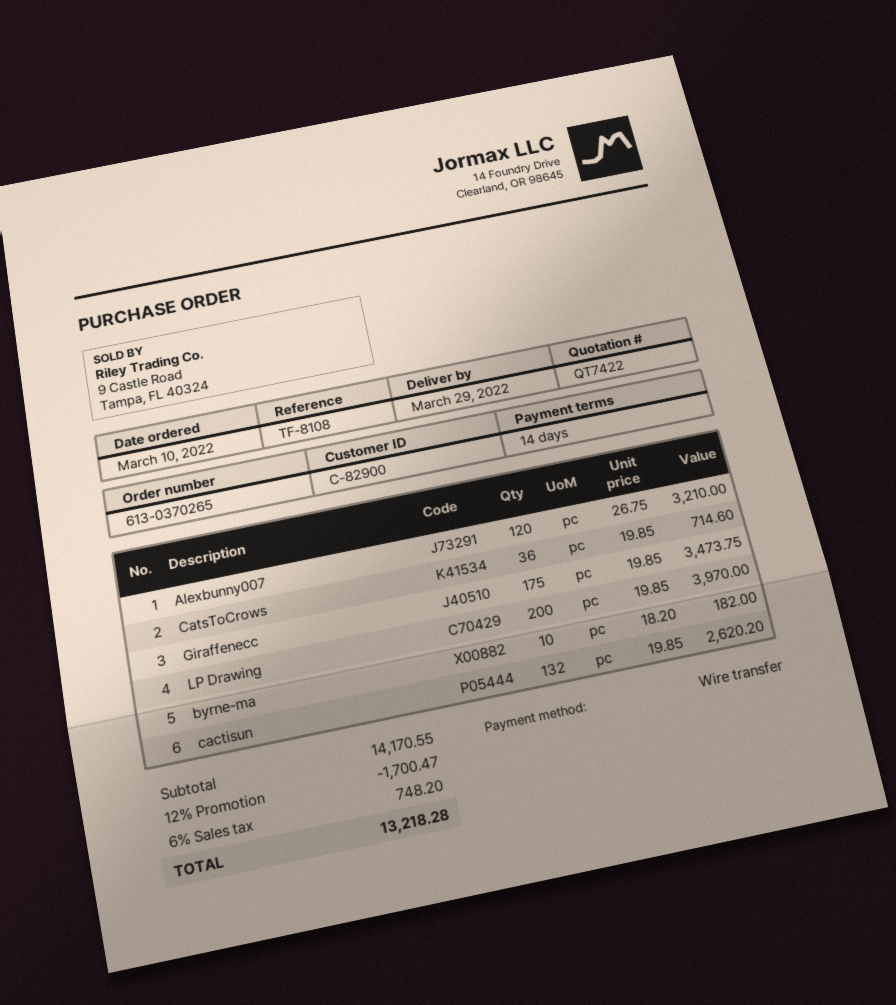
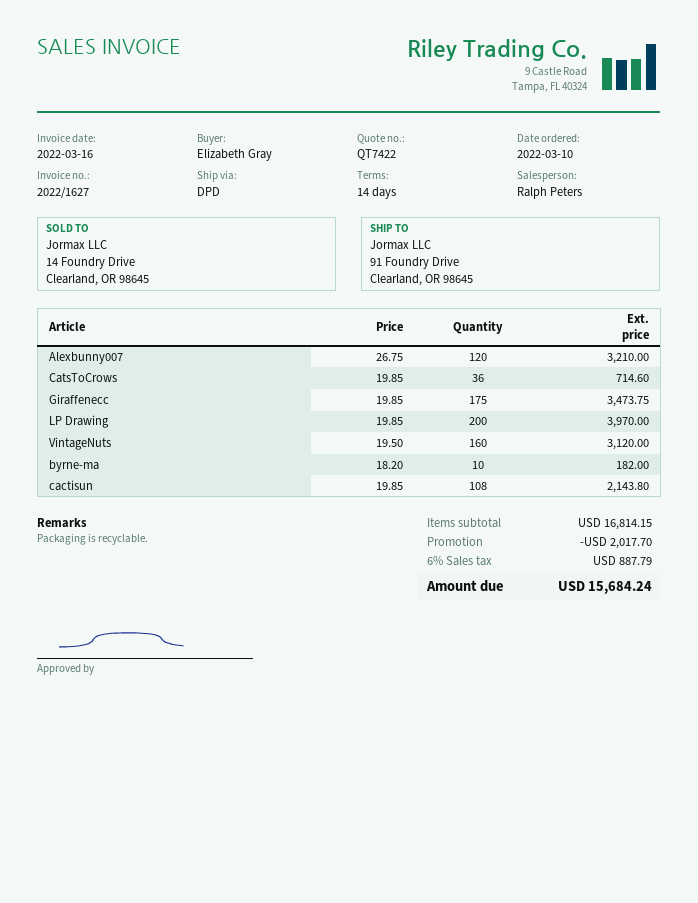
cactisun: 132 x 19.85 = 2620.20 -> 108 x 19.85 = 2143.80
VintageNuts: none -> 160 x 19.50 = 3120.00
subtotal: 14170.55 -> 16814.15
discount: 1700.47 -> 2017.70
tax: 6% = 748.20 -> 6% = 887.79
total: 13218.28 -> 15684.24

